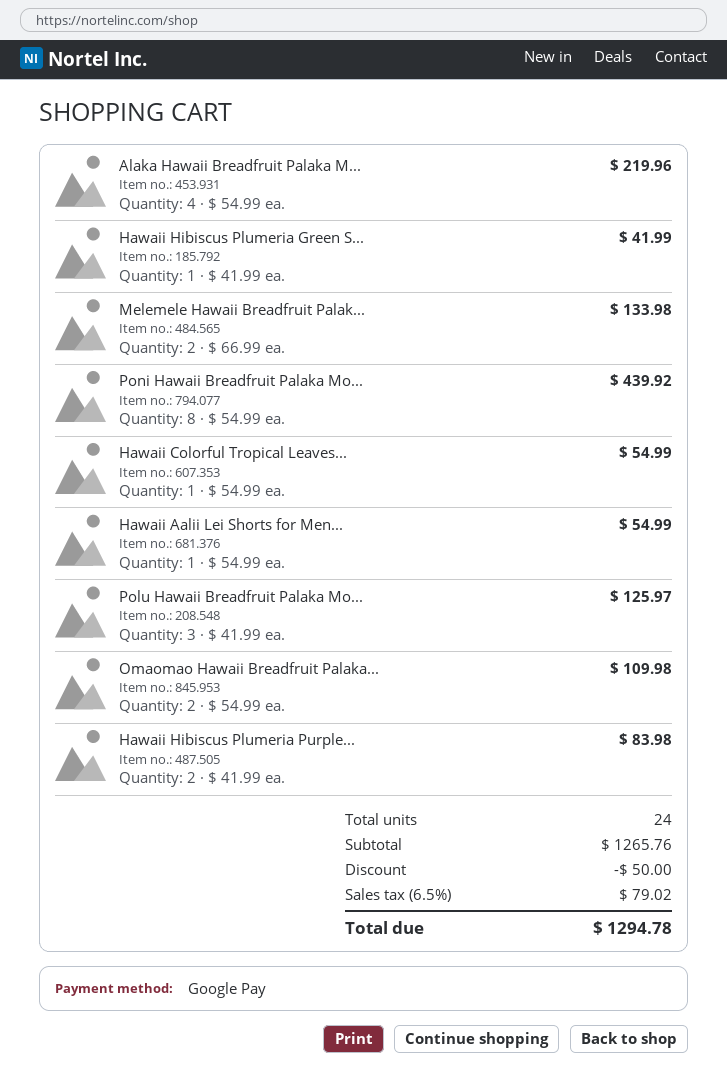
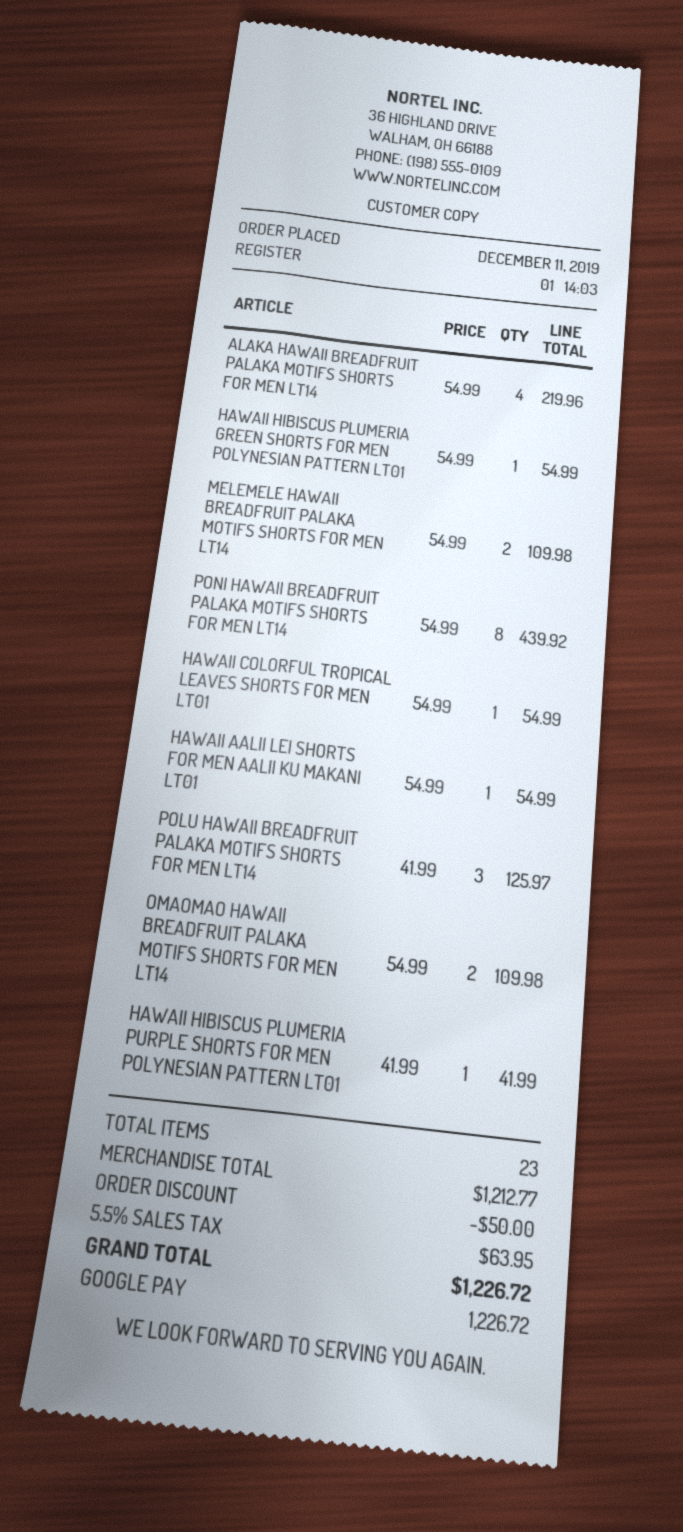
Hawaii Hibiscus Plumeria Green S...: 1 x 41.99 = 41.99 -> 1 x 54.99 = 54.99
Melemele Hawaii Breadfruit Palak...: 2 x 66.99 = 133.98 -> 2 x 54.99 = 109.98
Hawaii Hibiscus Plumeria Purple...: 2 x 41.99 = 83.98 -> 1 x 41.99 = 41.99
total quantity: 24 -> 23
subtotal: 1265.76 -> 1212.77
tax: 6.5% = 79.02 -> 5.5% = 63.95
total: 1294.78 -> 1226.72

